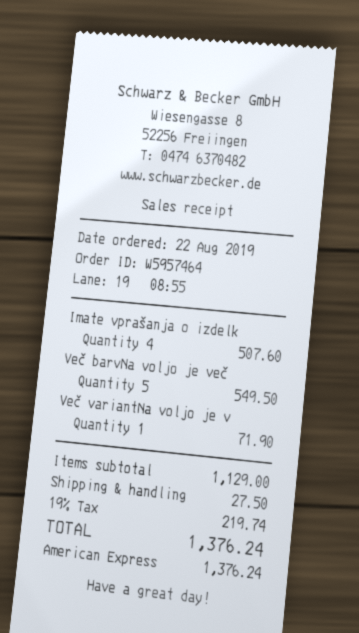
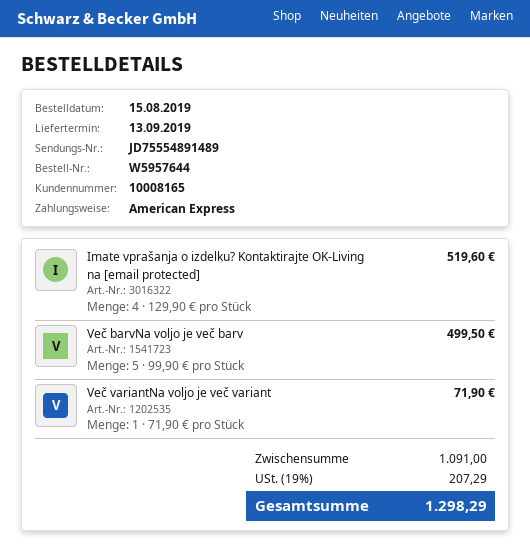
order number: W5957464 -> W5957644
order date: 2019-08-22 -> 2019-08-15
Imate vprašanja o izdelk: 4 for 507.60 -> 4 for 519.60
Več barvNa voljo je več: 5 for 549.50 -> 5 for 499.50
subtotal: 1129.00 -> 1091.00
shipping: 27.50 -> none
tax: 19% = 219.74 -> 19% = 207.29
total: 1376.24 -> 1298.29

